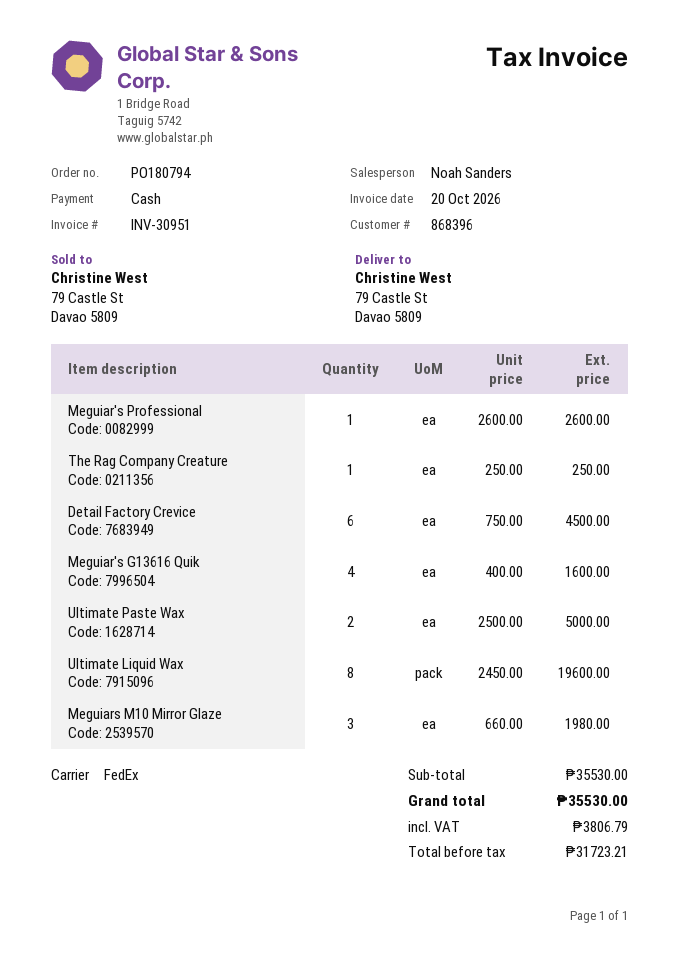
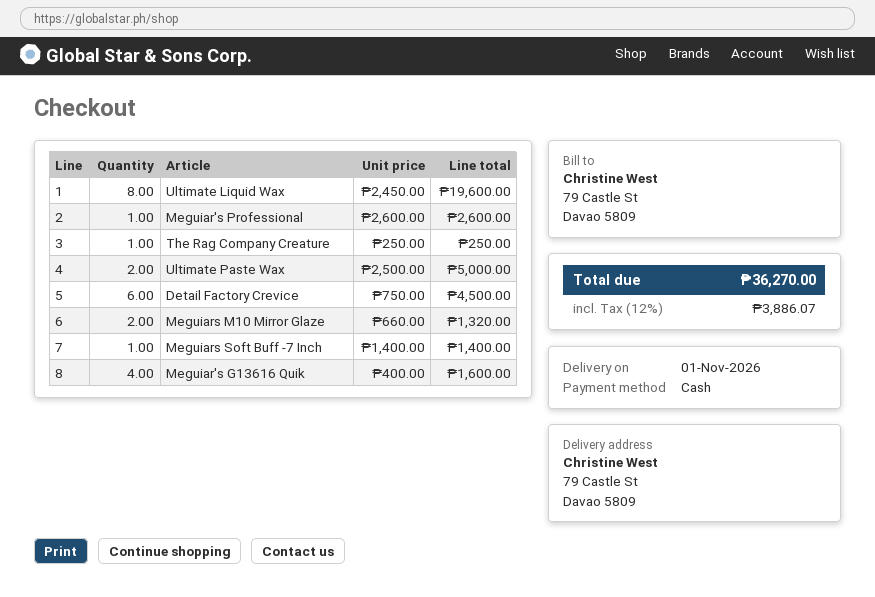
Meguiars M10 Mirror Glaze: 3 x 660.00 = 1980.00 -> 2 x 660.00 = 1320.00
Meguiars Soft Buff -7 Inch: none -> 1 x 1400.00 = 1400.00
tax: 3806.79 -> 3886.07
total: 35530.00 -> 36270.00

